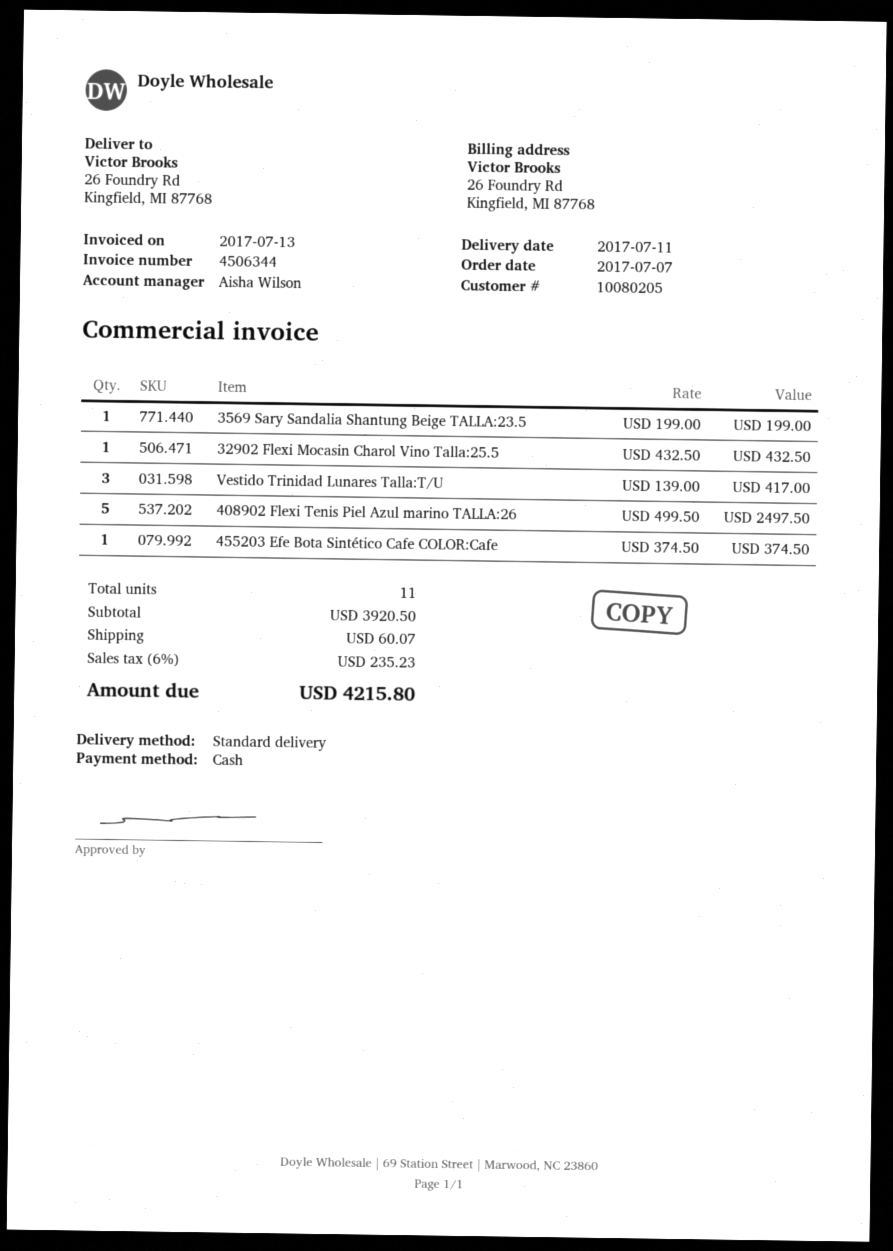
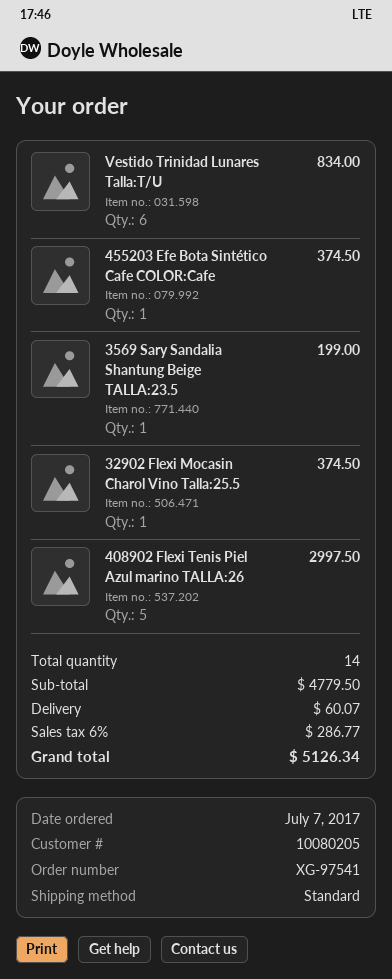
32902 Flexi Mocasin Charol Vino Talla:25.5: 1 for 432.50 -> 1 for 374.50
Vestido Trinidad Lunares Talla:T/U: 3 for 417.00 -> 6 for 834.00
408902 Flexi Tenis Piel Azul marino TALLA:26: 5 for 2497.50 -> 5 for 2997.50
total quantity: 11 -> 14
subtotal: 3920.50 -> 4779.50
tax: 6% = 235.23 -> 6% = 286.77
total: 4215.80 -> 5126.34

